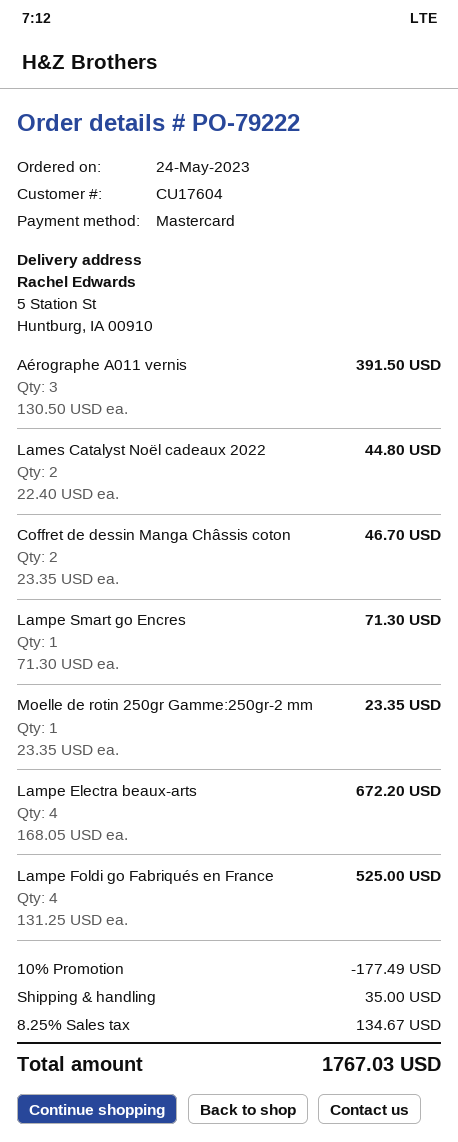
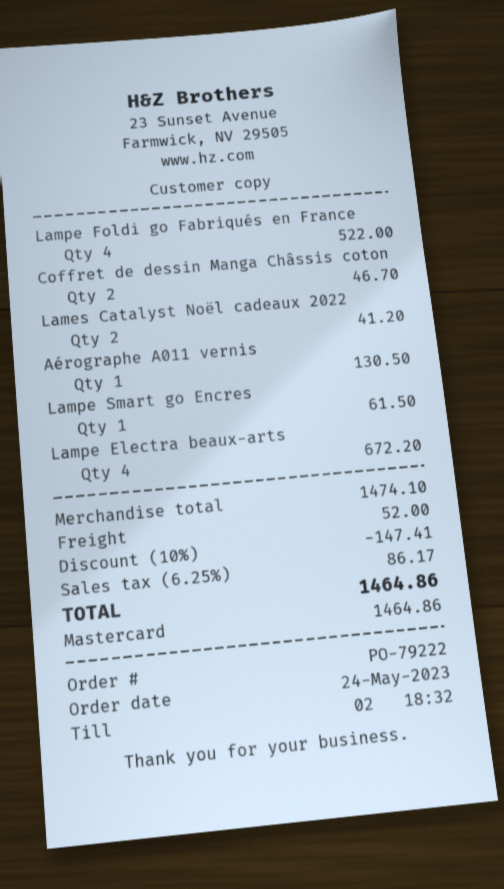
Aérographe A011 vernis: 3 for 391.50 -> 1 for 130.50
Lames Catalyst Noël cadeaux 2022: 2 for 44.80 -> 2 for 41.20
Lampe Smart go Encres: 1 for 71.30 -> 1 for 61.50
Moelle de rotin 250gr Gamme:250gr-2 mm: 1 for 23.35 -> none
Lampe Foldi go Fabriqués en France: 4 for 525.00 -> 4 for 522.00
discount: 10% = 177.49 -> 10% = 147.41
shipping: 35.00 -> 52.00
tax: 8.25% = 134.67 -> 6.25% = 86.17
total: 1767.03 -> 1464.86

